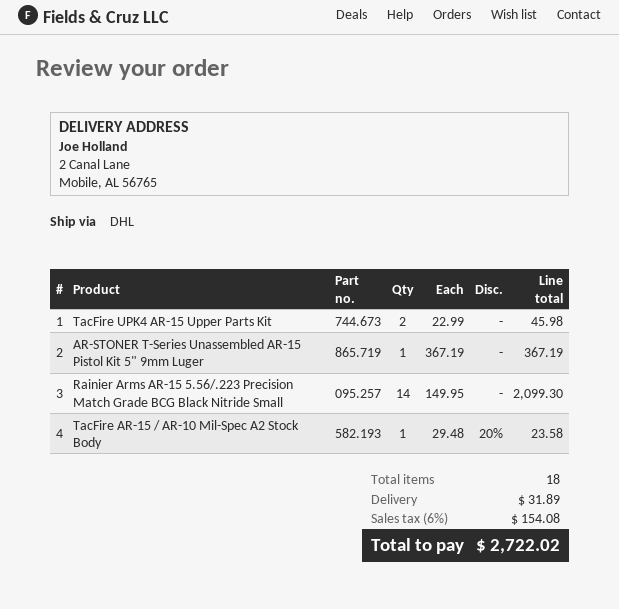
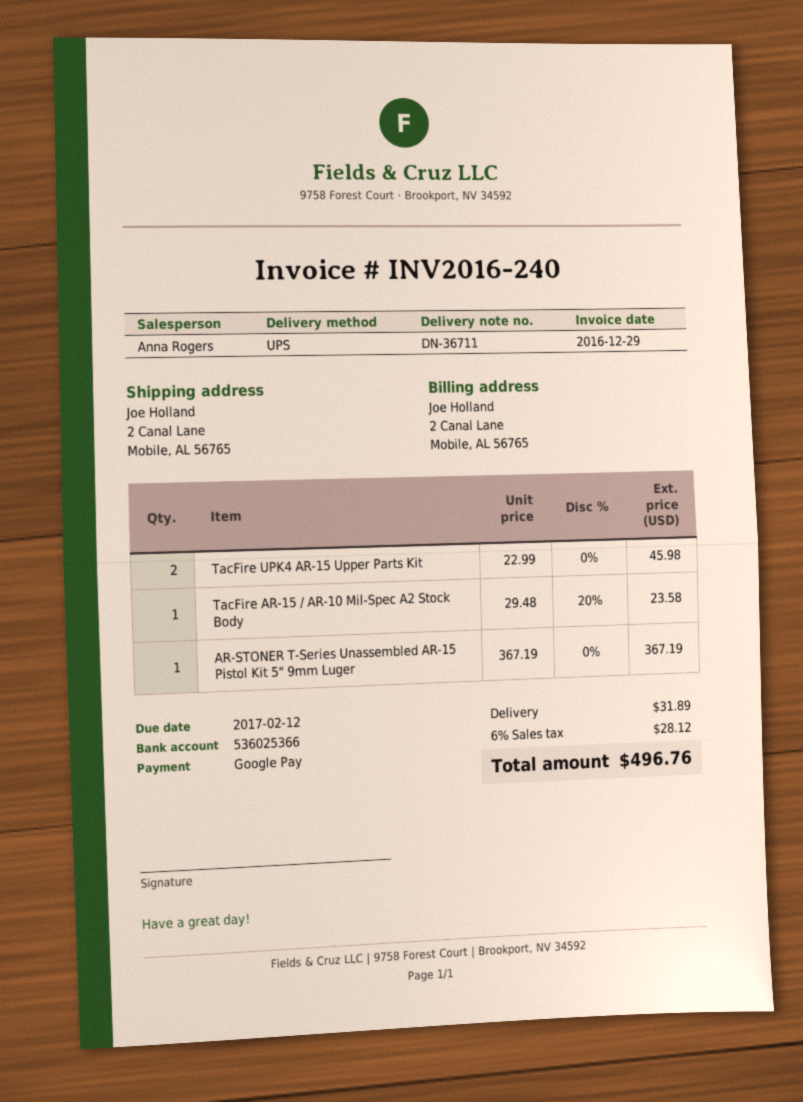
shipping method: DHL -> UPS
Rainier Arms AR-15 5.56/.223 Precision Match Grade BCG Black Nitride Small: 14 x 149.95 = 2099.30 -> none
tax: 6% = 154.08 -> 6% = 28.12
total: 2722.02 -> 496.76

